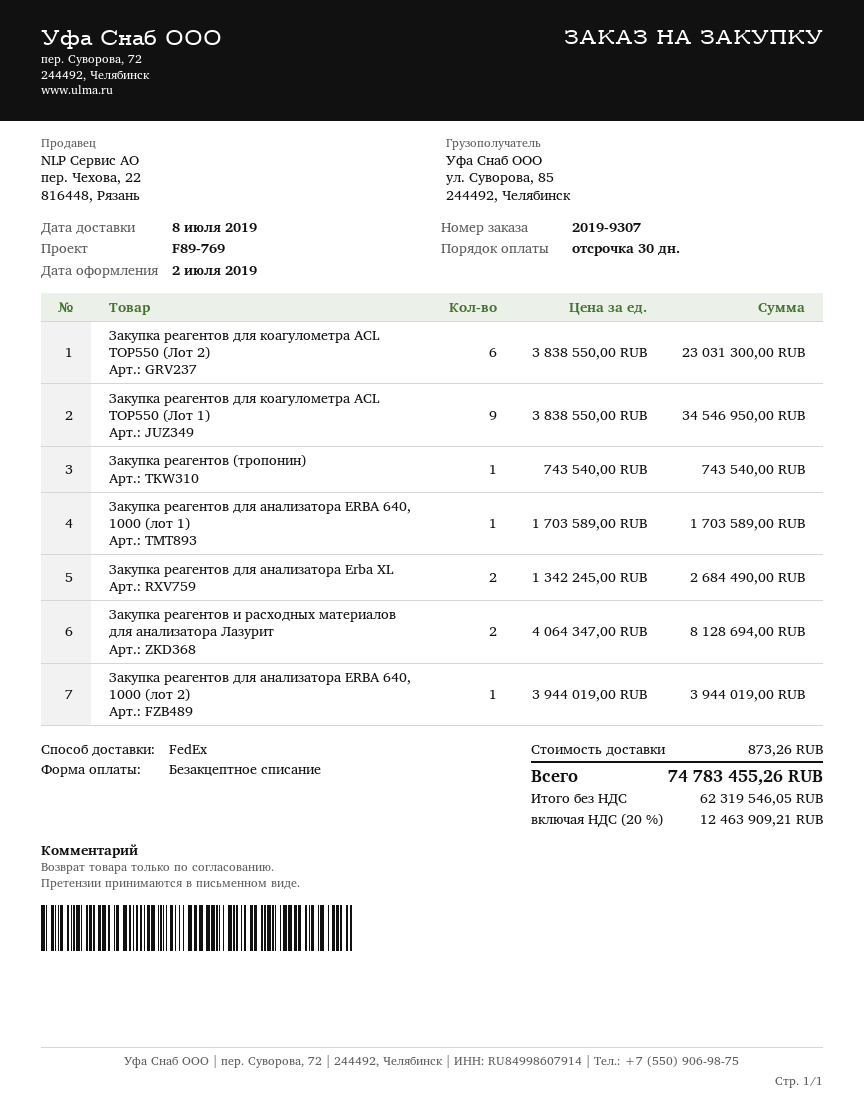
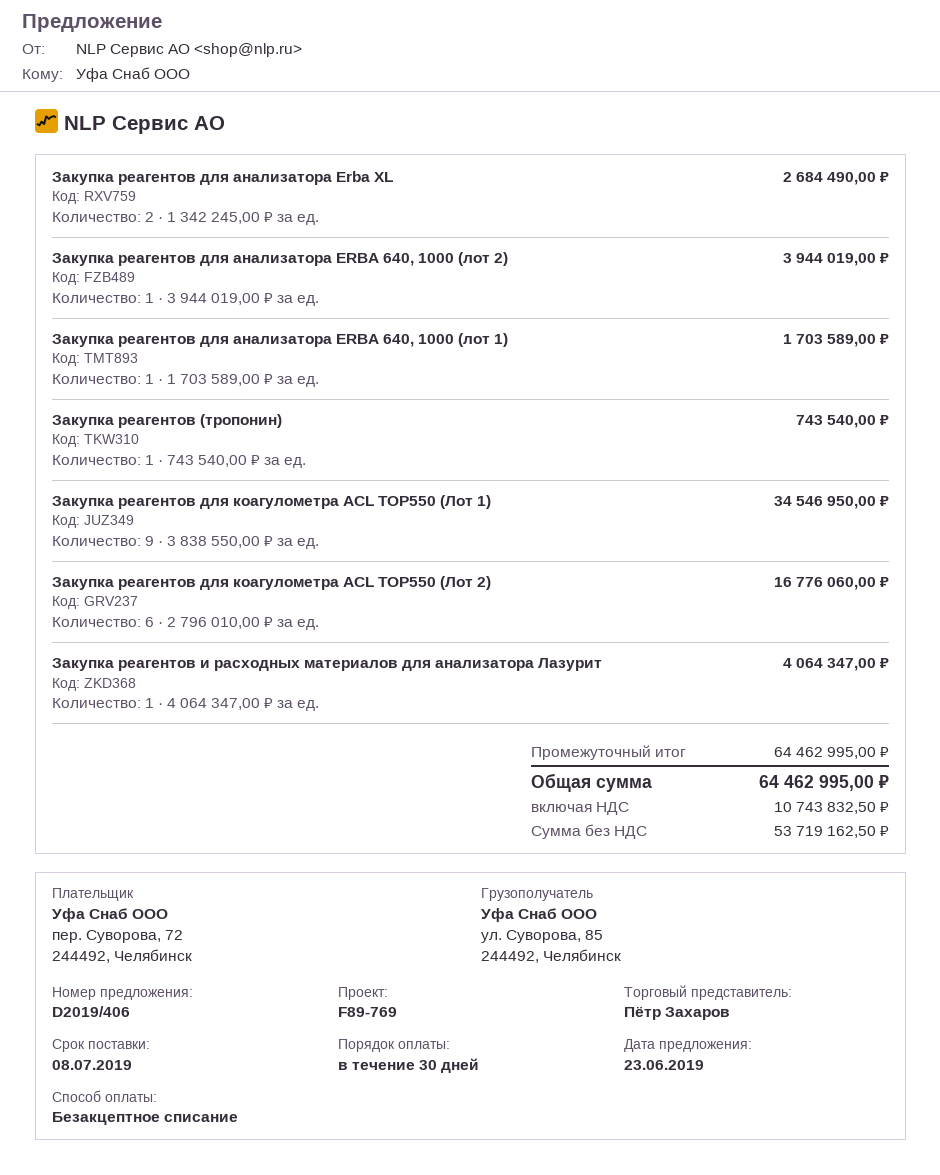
Закупка реагентов для коагулометра ACL TOP550 (Лот 2): 6 x 3838550.00 = 23031300.00 -> 6 x 2796010.00 = 16776060.00
Закупка реагентов и расходных материалов для анализатора Лазурит: 2 x 4064347.00 = 8128694.00 -> 1 x 4064347.00 = 4064347.00
shipping: 873.26 -> none
net: 62319546.05 -> 53719162.50
tax: 12463909.21 -> 10743832.50
total: 74783455.26 -> 64462995.00

